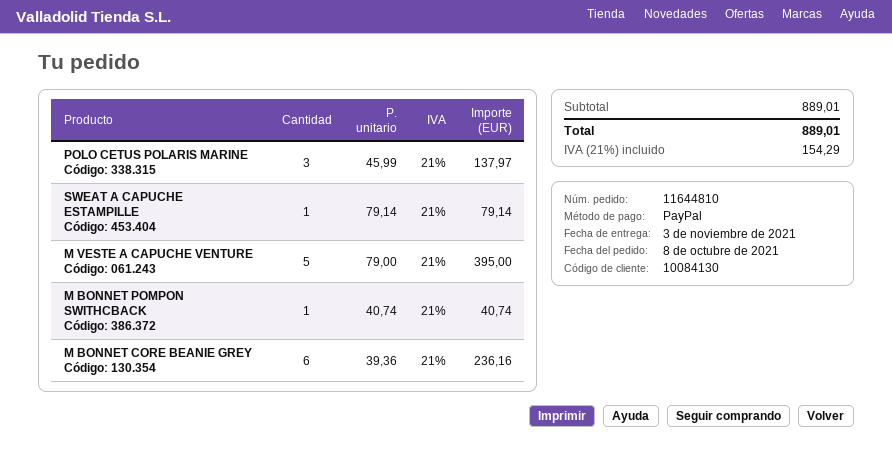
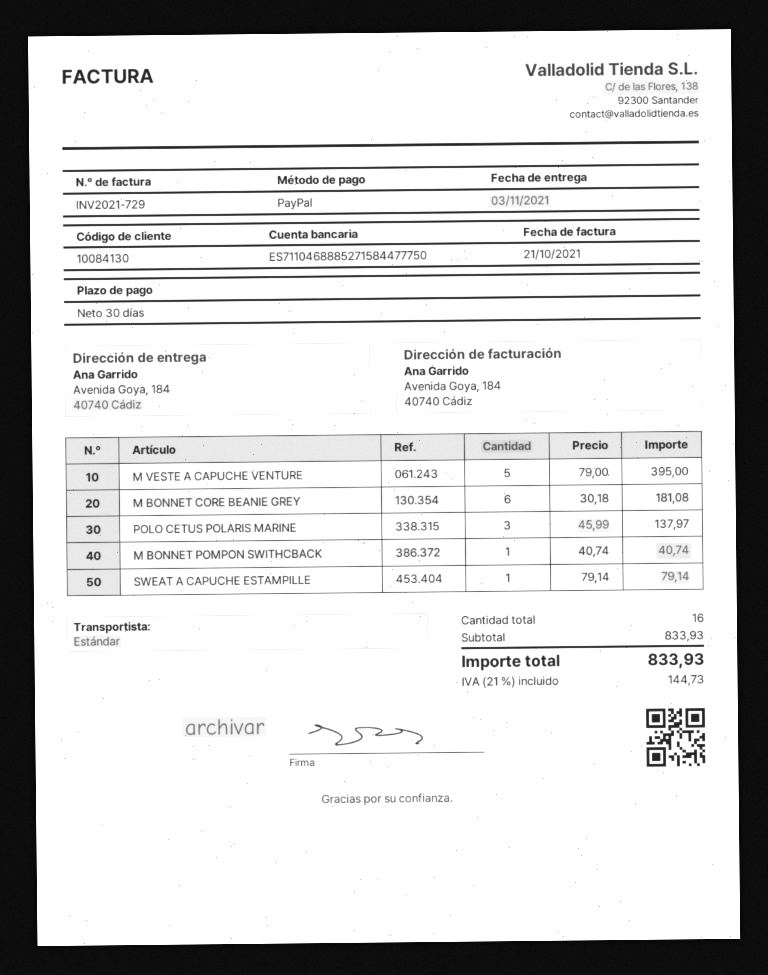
M BONNET CORE BEANIE GREY: 6 x 39.36 = 236.16 -> 6 x 30.18 = 181.08
subtotal: 889.01 -> 833.93
tax: 21% = 154.29 -> 21% = 144.73
total: 889.01 -> 833.93

